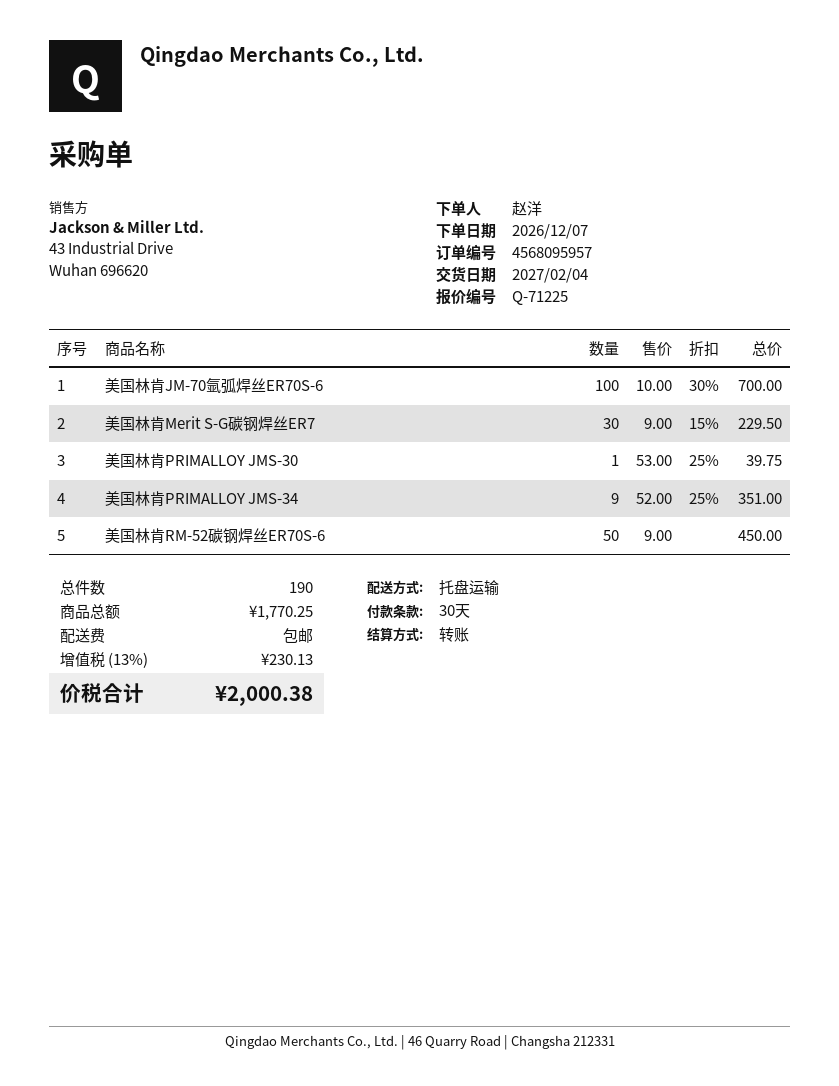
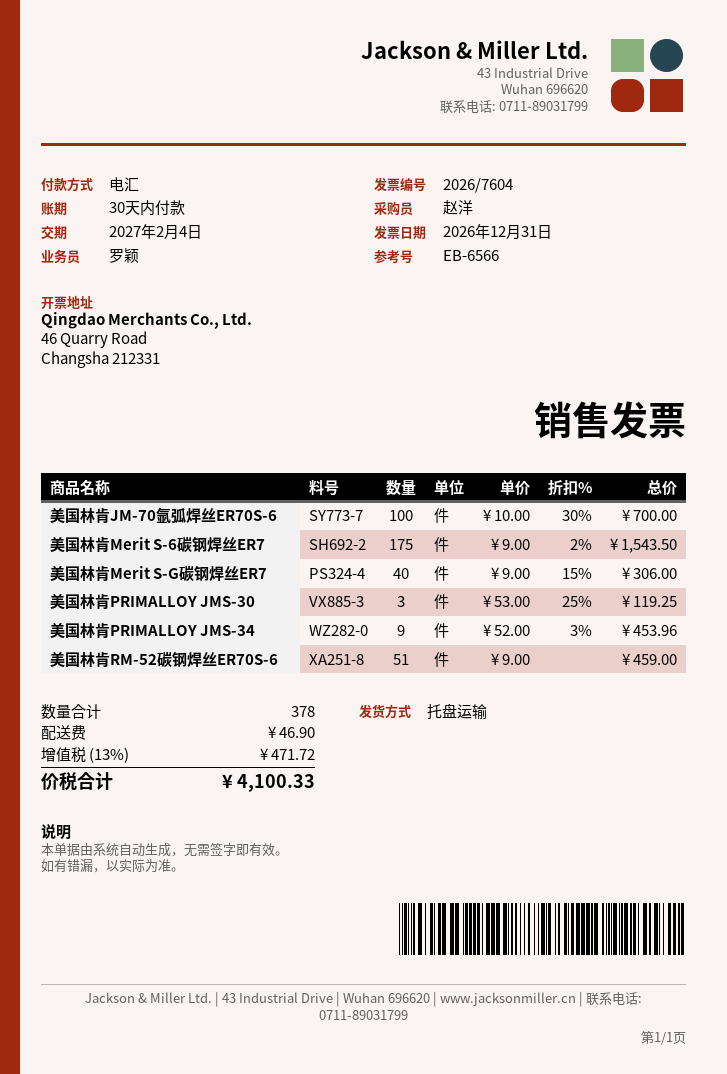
美国林肯Merit S-G碳钢焊丝ER7: 30 x 9.00 - 15% = 229.50 -> 40 x 9.00 - 15% = 306.00
美国林肯PRIMALLOY JMS-30: 1 x 53.00 - 25% = 39.75 -> 3 x 53.00 - 25% = 119.25
美国林肯PRIMALLOY JMS-34: 9 x 52.00 - 25% = 351.00 -> 9 x 52.00 - 3% = 453.96
美国林肯RM-52碳钢焊丝ER70S-6: 50 x 9.00 = 450.00 -> 51 x 9.00 = 459.00
美国林肯Merit S-6碳钢焊丝ER7: none -> 175 x 9.00 - 2% = 1543.50
total quantity: 190 -> 378
shipping: 0.00 -> 46.90
tax: 13% = 230.13 -> 13% = 471.72
total: 2000.38 -> 4100.33

